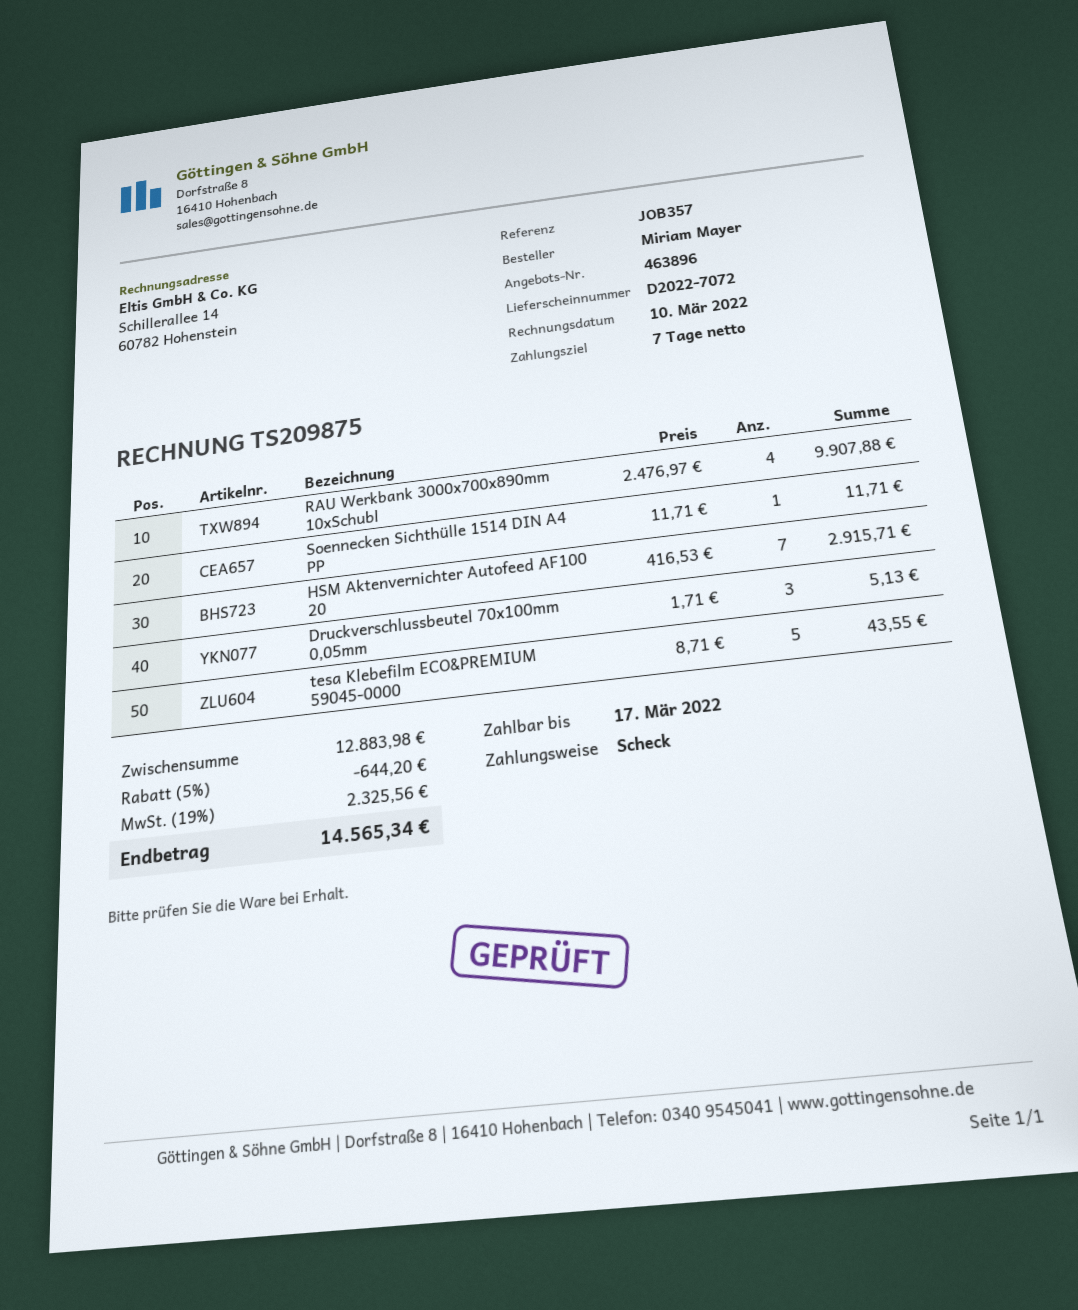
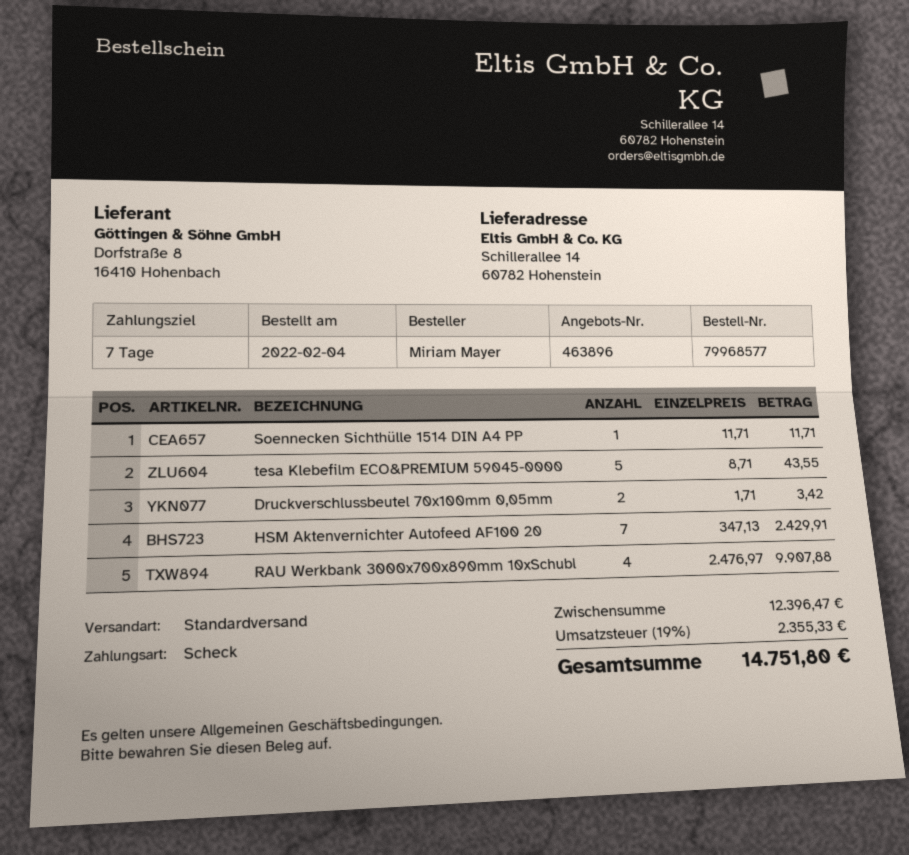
HSM Aktenvernichter Autofeed AF100 20: 7 x 416.53 = 2915.71 -> 7 x 347.13 = 2429.91
Druckverschlussbeutel 70x100mm 0,05mm: 3 x 1.71 = 5.13 -> 2 x 1.71 = 3.42
subtotal: 12883.98 -> 12396.47
discount: 5% = 644.20 -> none
tax: 19% = 2325.56 -> 19% = 2355.33
total: 14565.34 -> 14751.80

